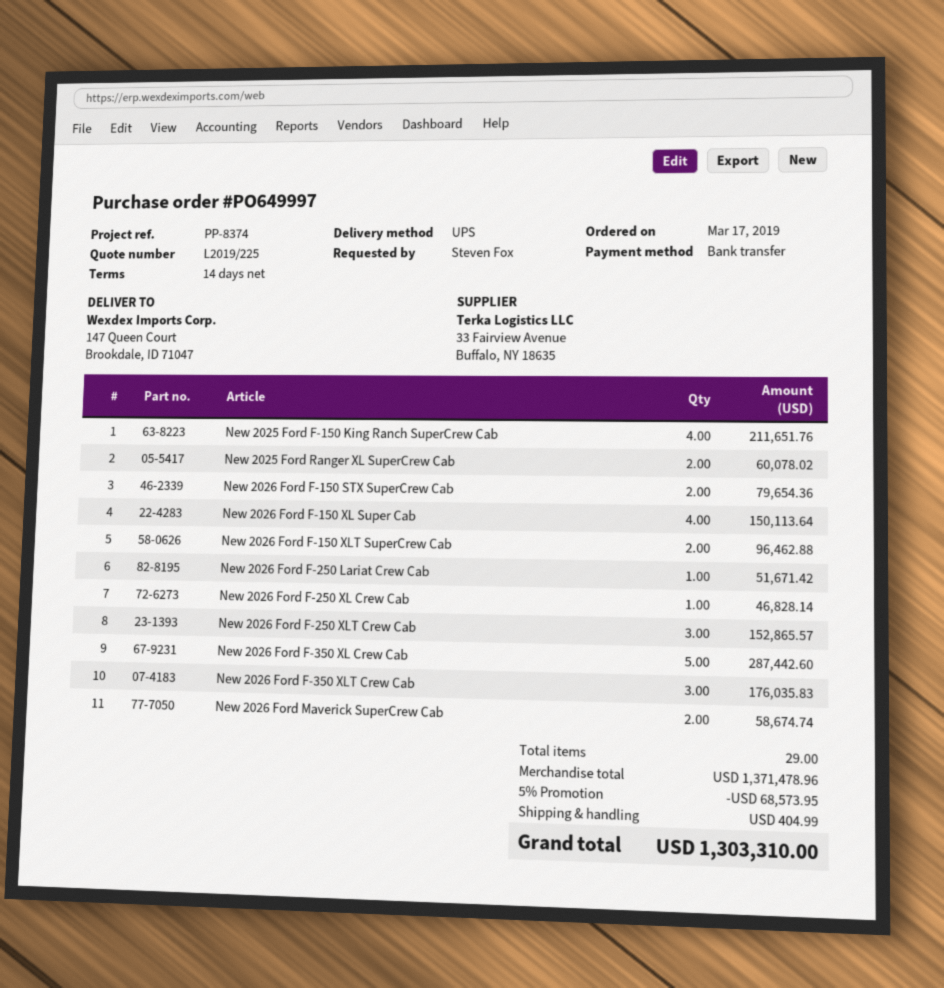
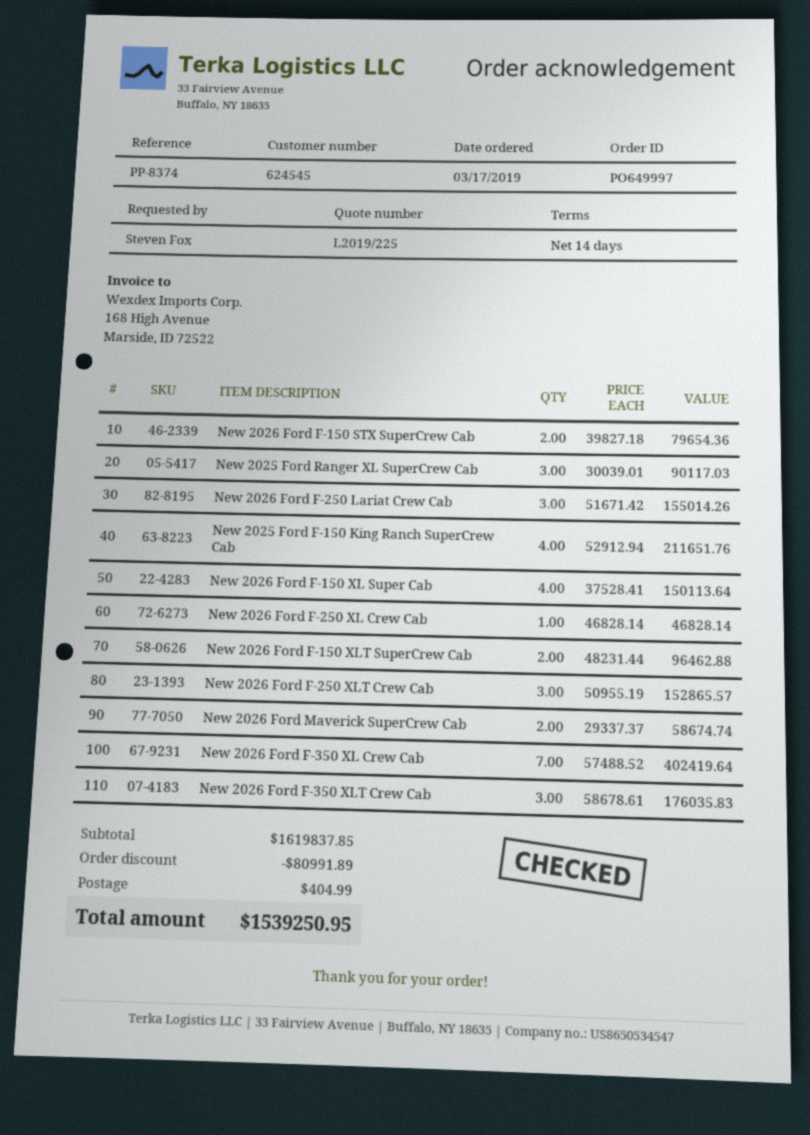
New 2025 Ford Ranger XL SuperCrew Cab: 2 for 60078.02 -> 3 for 90117.03
New 2026 Ford F-250 Lariat Crew Cab: 1 for 51671.42 -> 3 for 155014.26
New 2026 Ford F-350 XL Crew Cab: 5 for 287442.60 -> 7 for 402419.64
subtotal: 1371478.96 -> 1619837.85
discount: 68573.95 -> 80991.89
total: 1303310.00 -> 1539250.95

